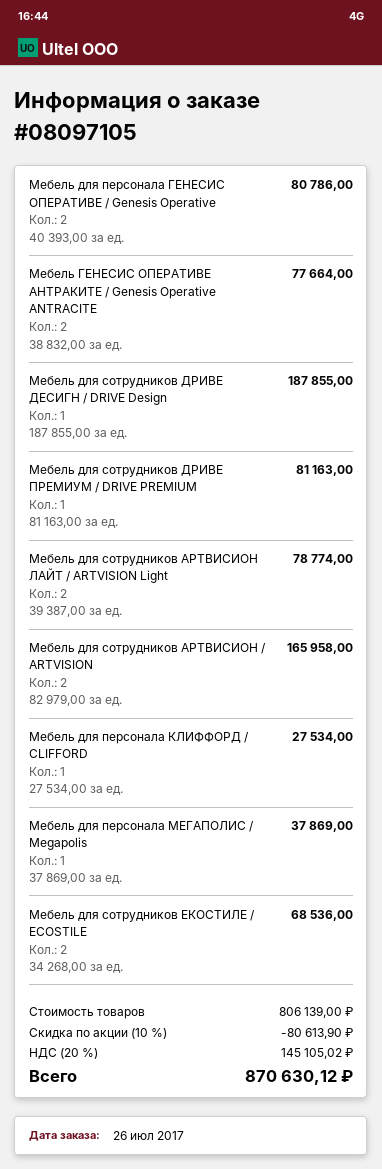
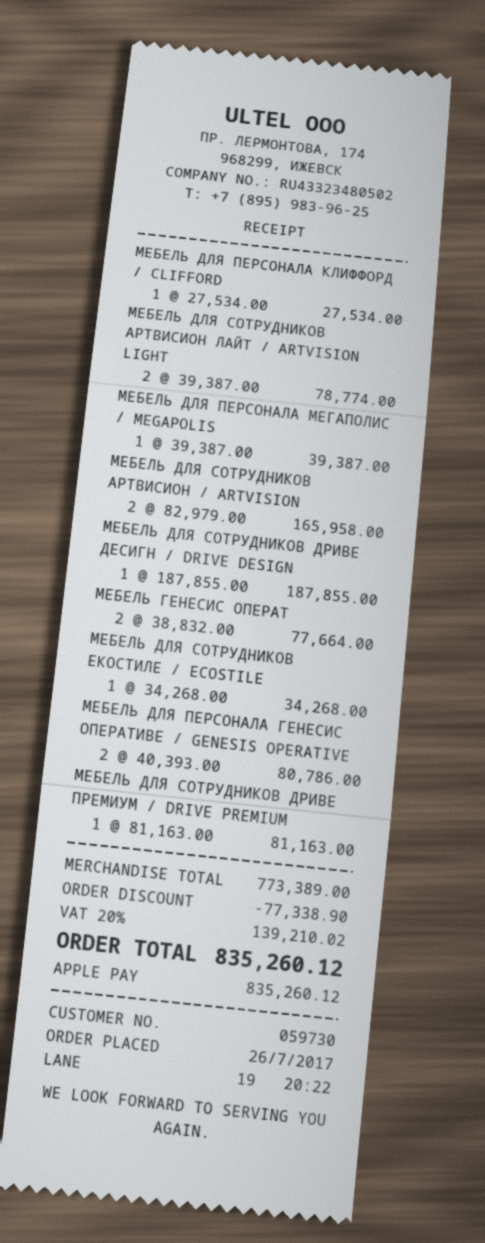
Мебель для персонала МЕГАПОЛИС / Megapolis: 1 x 37869.00 = 37869.00 -> 1 x 39387.00 = 39387.00
Мебель для сотрудников ЕКОСТИЛЕ / ECOSTILE: 2 x 34268.00 = 68536.00 -> 1 x 34268.00 = 34268.00
subtotal: 806139.00 -> 773389.00
discount: 80613.90 -> 77338.90
tax: 20% = 145105.02 -> 20% = 139210.02
total: 870630.12 -> 835260.12

